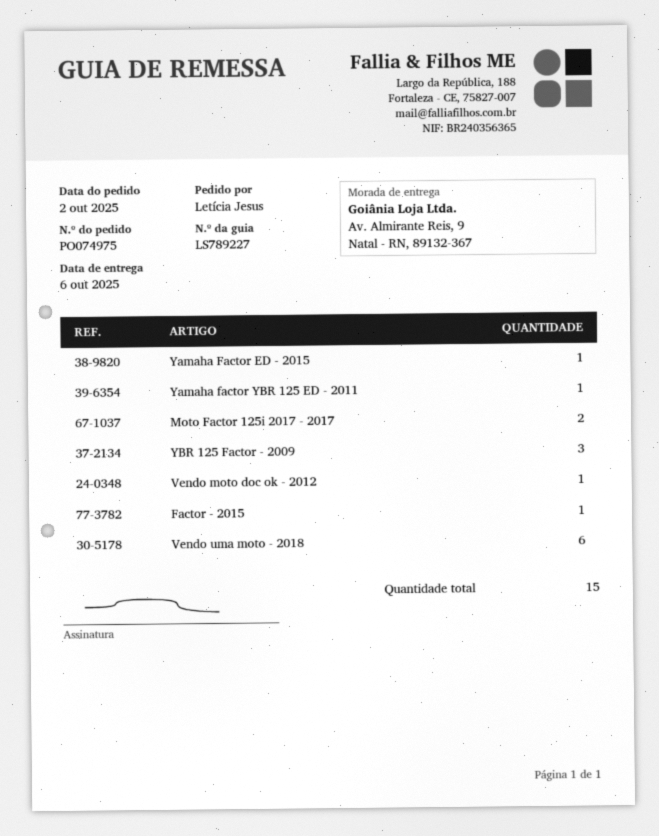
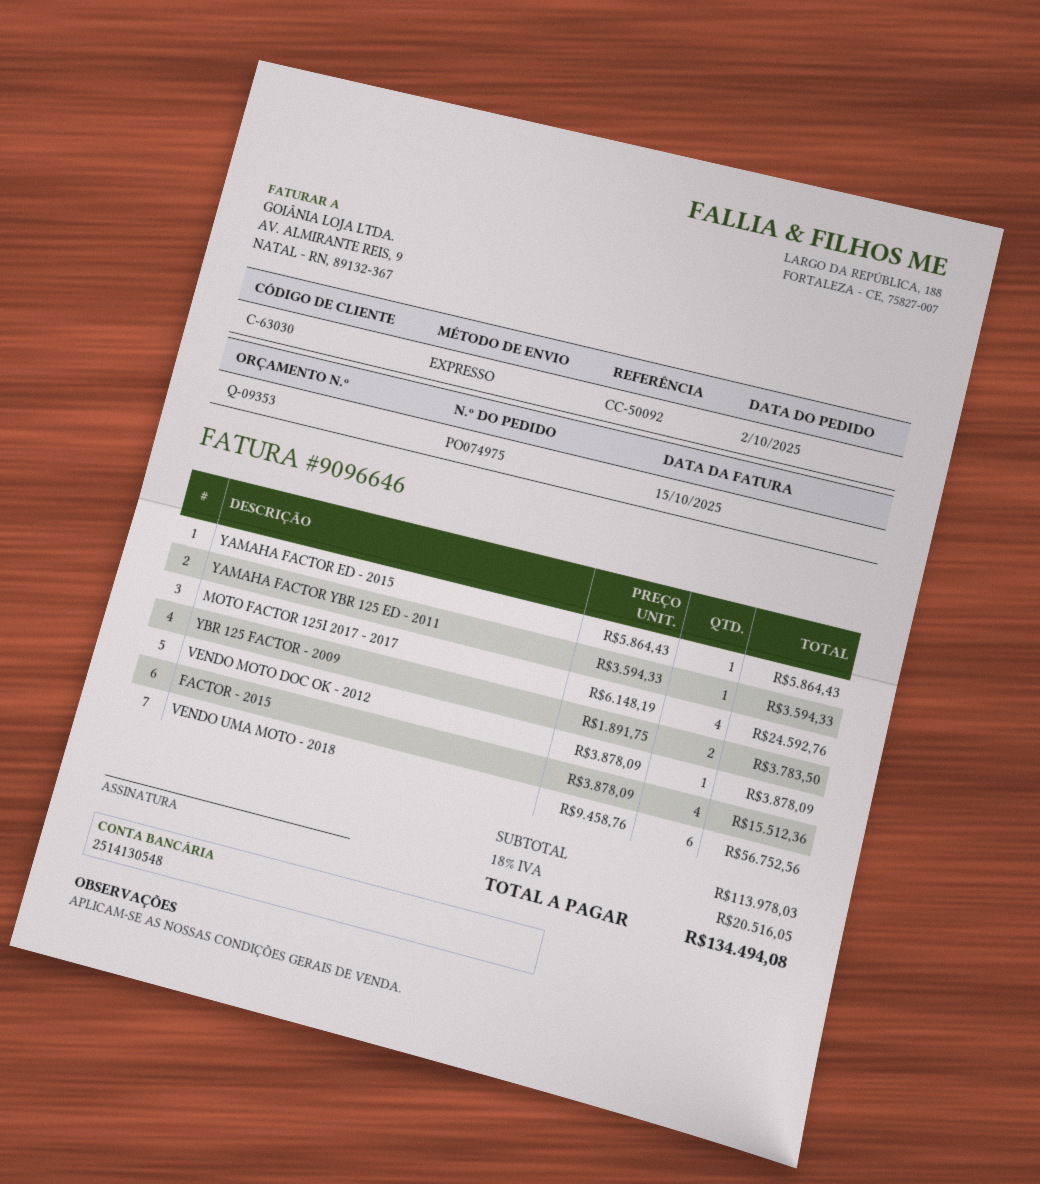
Moto Factor 125i 2017 - 2017: 2 -> 4
YBR 125 Factor - 2009: 3 -> 2
Factor - 2015: 1 -> 4

